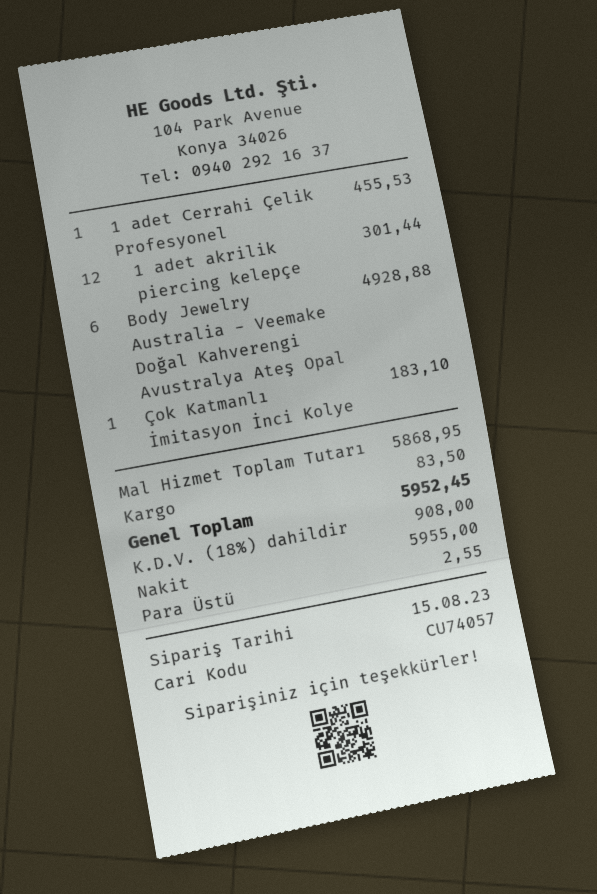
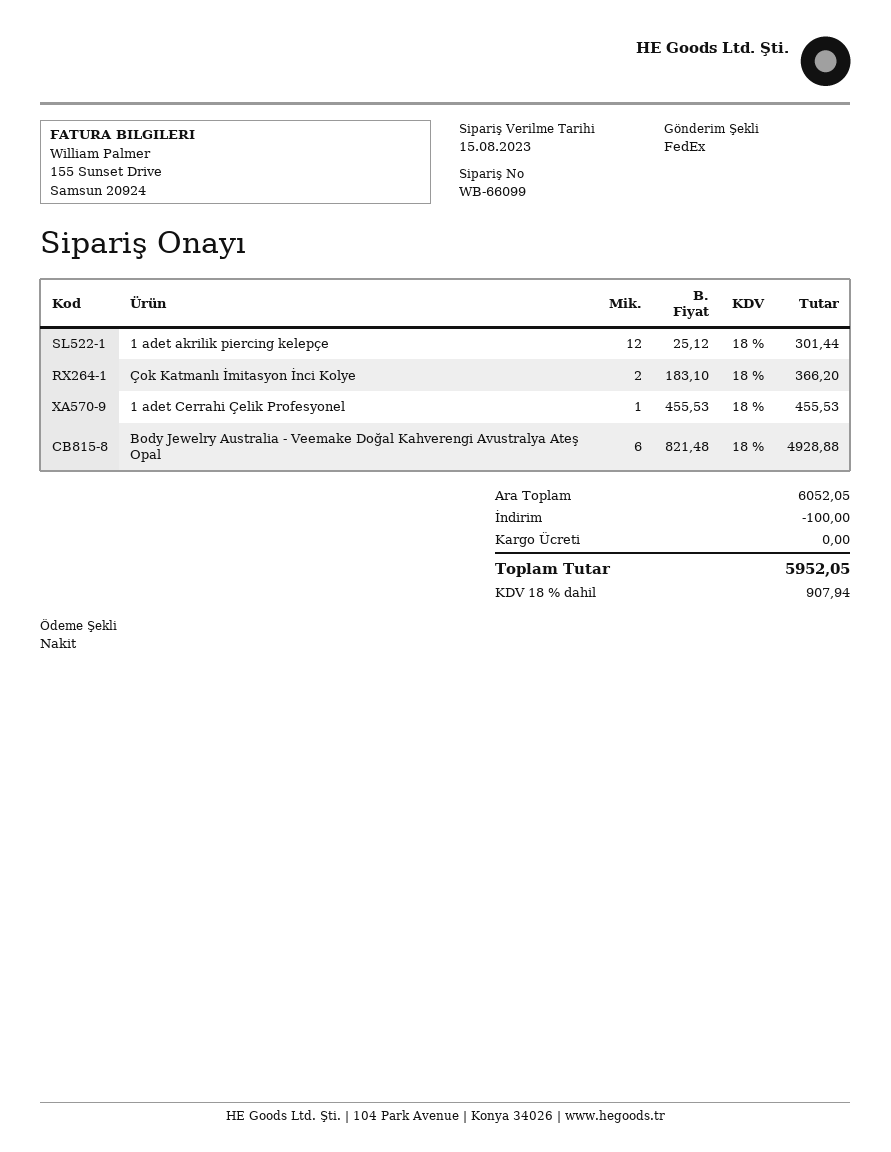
Çok Katmanlı İmitasyon İnci Kolye: 1 for 183.10 -> 2 for 366.20
subtotal: 5868.95 -> 6052.05
discount: none -> 100.00
shipping: 83.50 -> 0.00
tax: 18% = 908.00 -> 18% = 907.94
total: 5952.45 -> 5952.05

